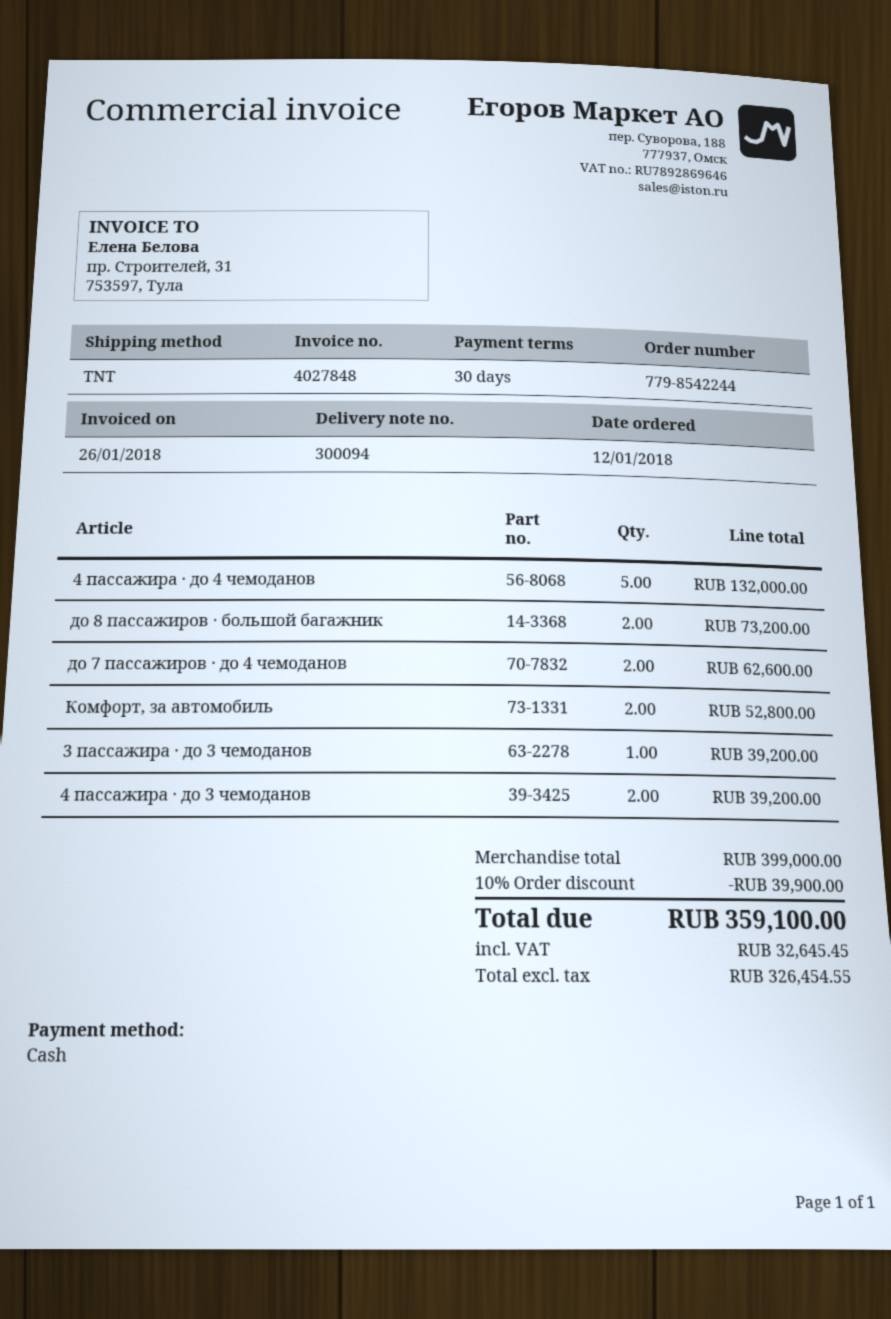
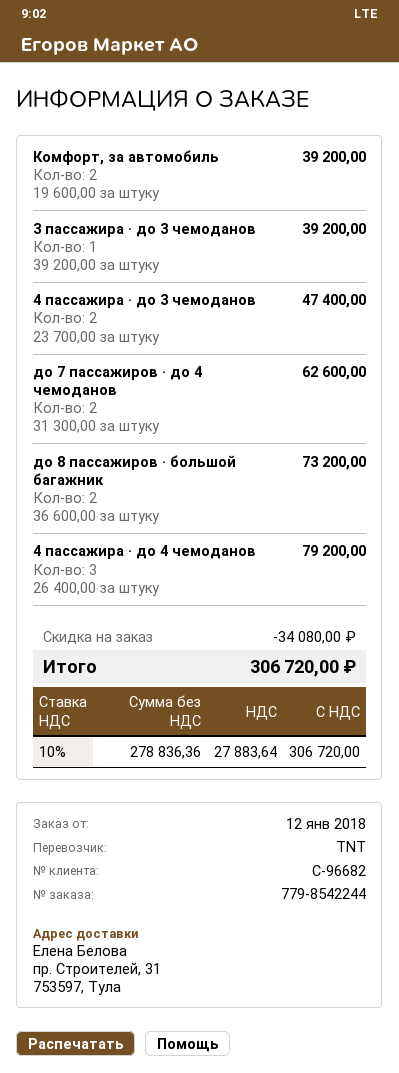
4 пассажира · до 4 чемоданов: 5 for 132000.00 -> 3 for 79200.00
Комфорт, за автомобиль: 2 for 52800.00 -> 2 for 39200.00
4 пассажира · до 3 чемоданов: 2 for 39200.00 -> 2 for 47400.00
discount: 39900.00 -> 34080.00
net: 326454.55 -> 278836.36
tax: 32645.45 -> 27883.64
total: 359100.00 -> 306720.00

